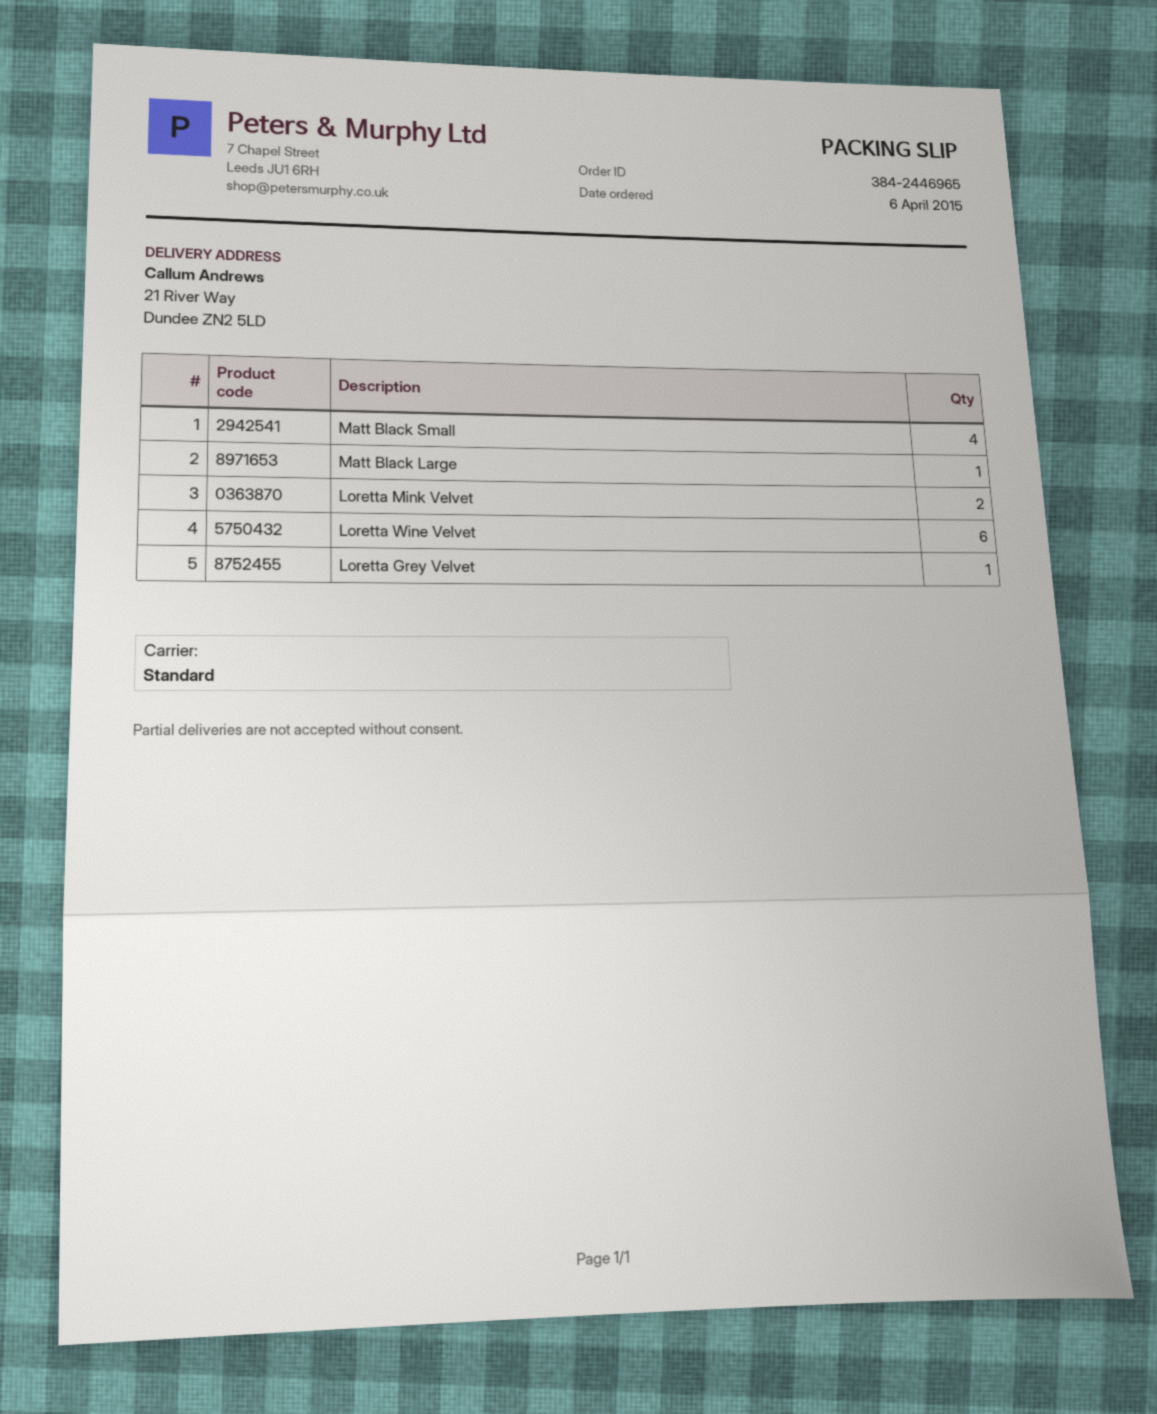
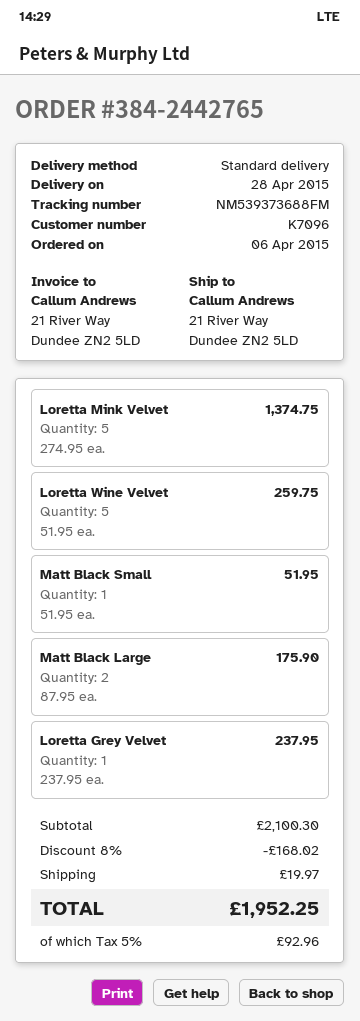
order number: 384-2446965 -> 384-2442765
Matt Black Small: 4 -> 1
Matt Black Large: 1 -> 2
Loretta Mink Velvet: 2 -> 5
Loretta Wine Velvet: 6 -> 5

